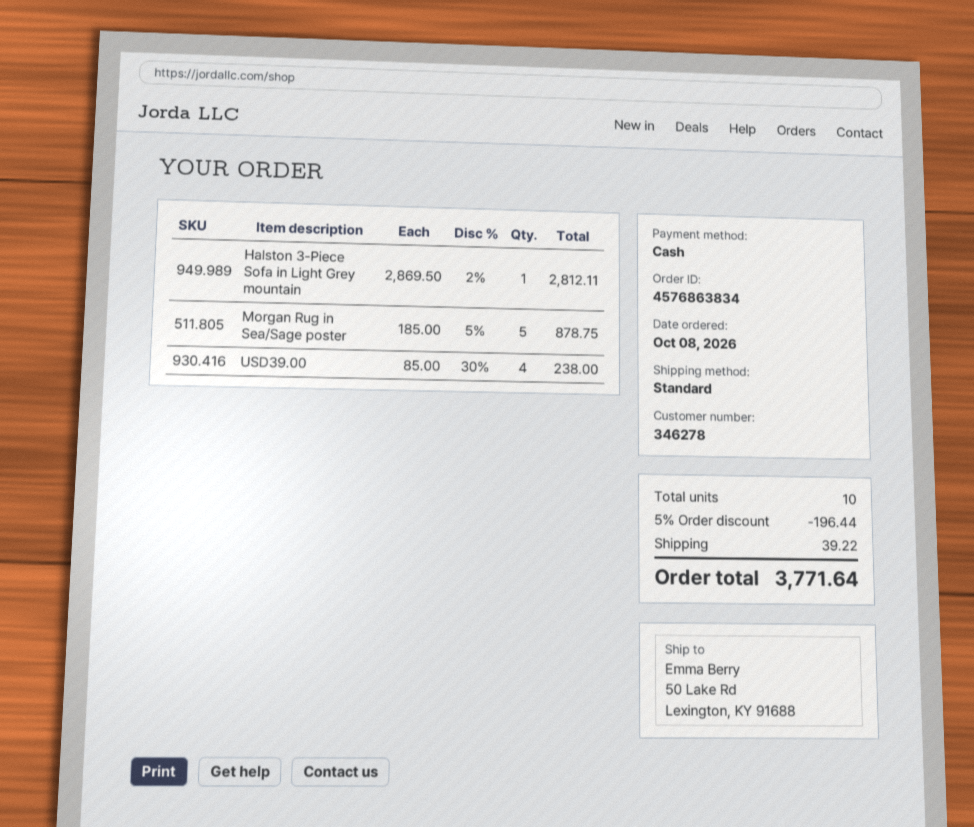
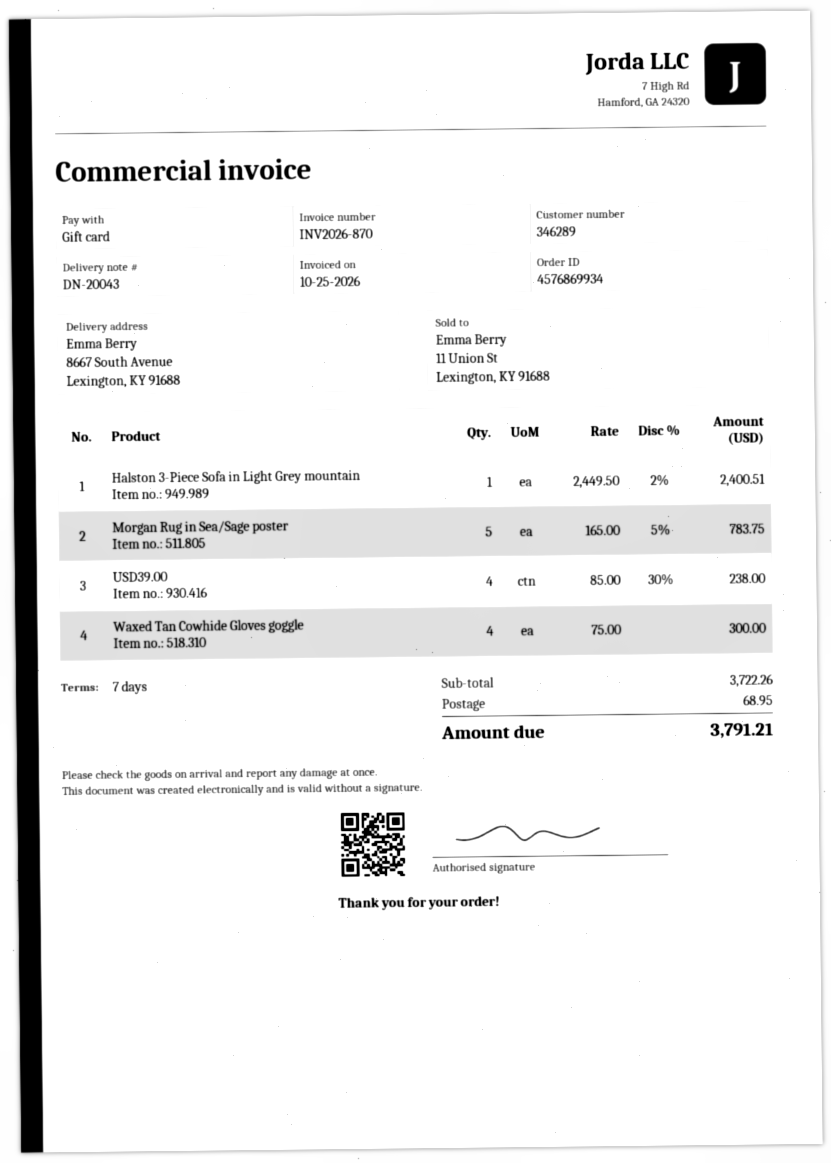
order number: 4576863834 -> 4576869934
customer number: 346278 -> 346289
payment method: cash -> gift card
ship to: 50 Lake Rd, Lexington, KY 91688 -> 8667 South Avenue, Lexington, KY 91688
Halston 3-Piece Sofa in Light Grey mountain: 1 x 2869.50 - 2% = 2812.11 -> 1 x 2449.50 - 2% = 2400.51
Morgan Rug in Sea/Sage poster: 5 x 185.00 - 5% = 878.75 -> 5 x 165.00 - 5% = 783.75
Waxed Tan Cowhide Gloves goggle: none -> 4 x 75.00 = 300.00
discount: 5% = 196.44 -> none
shipping: 39.22 -> 68.95
total: 3771.64 -> 3791.21

